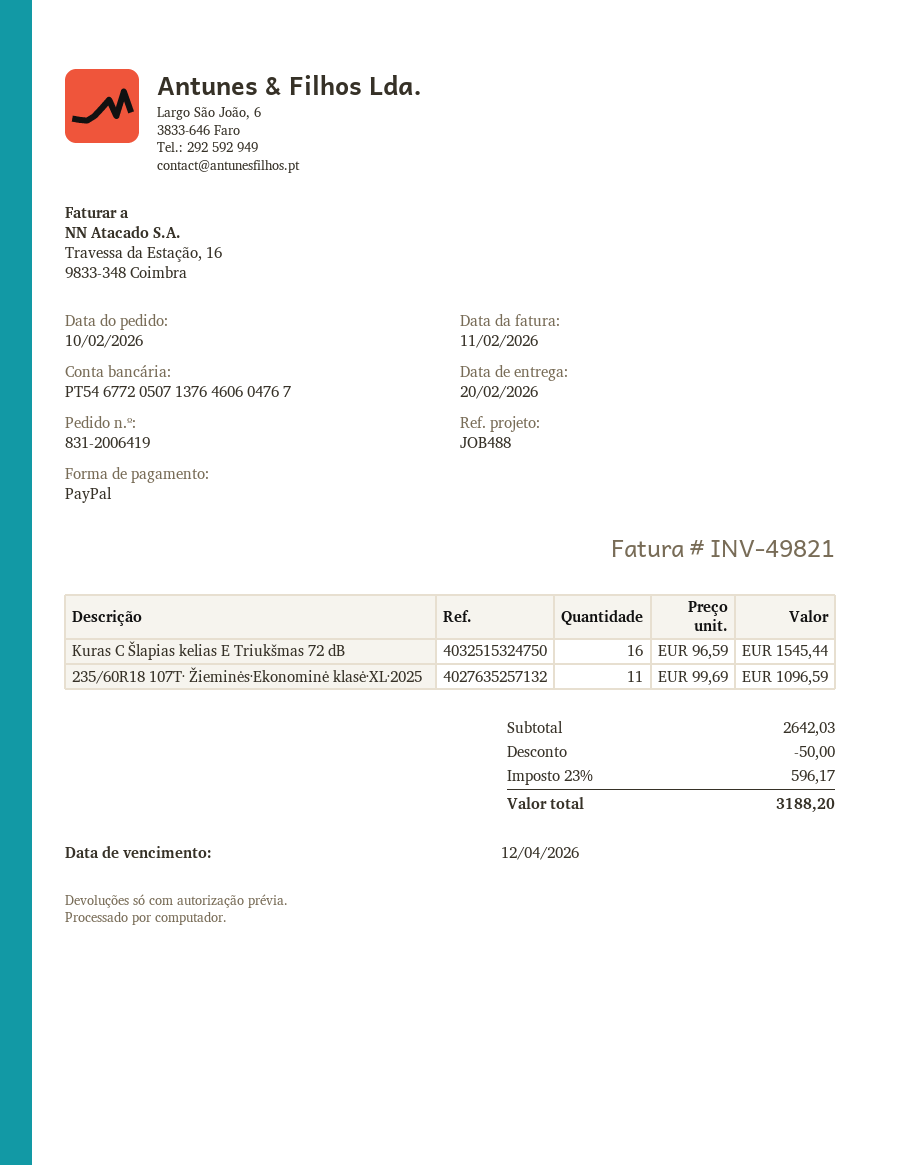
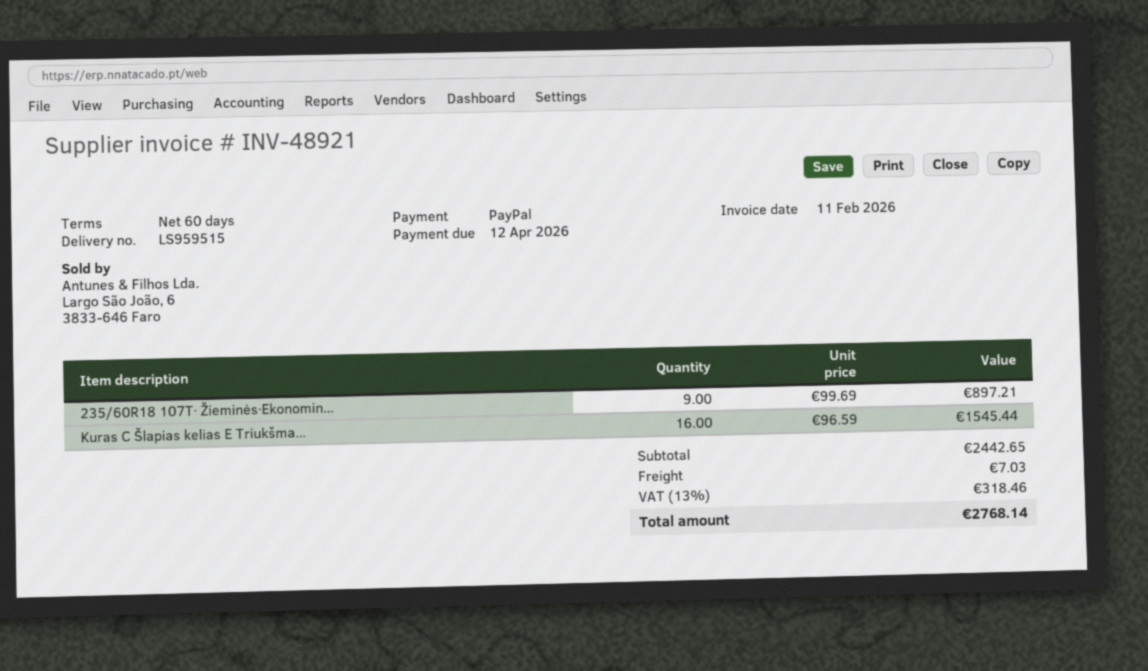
invoice number: INV-49821 -> INV-48921
235/60R18 107T· Žieminės·Ekonominė klasė·XL·2025: 11 x 99.69 = 1096.59 -> 9 x 99.69 = 897.21
subtotal: 2642.03 -> 2442.65
discount: 50.00 -> none
shipping: none -> 7.03
tax: 23% = 596.17 -> 13% = 318.46
total: 3188.20 -> 2768.14

